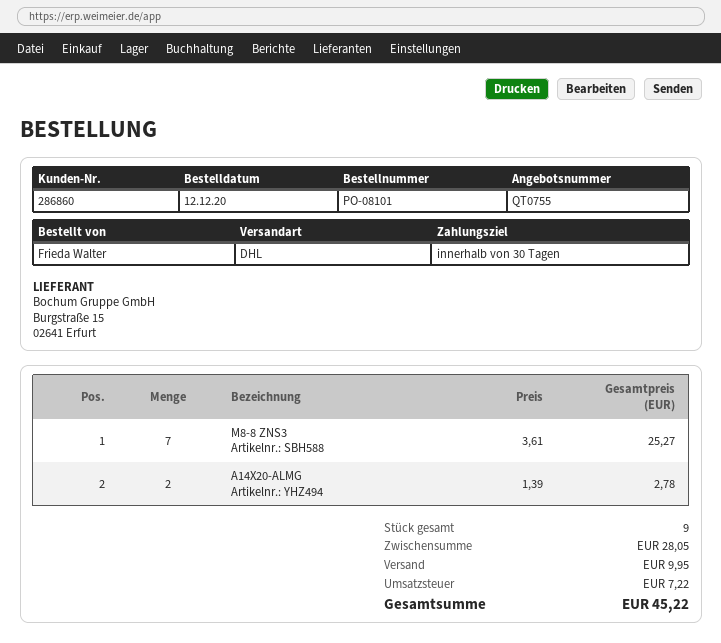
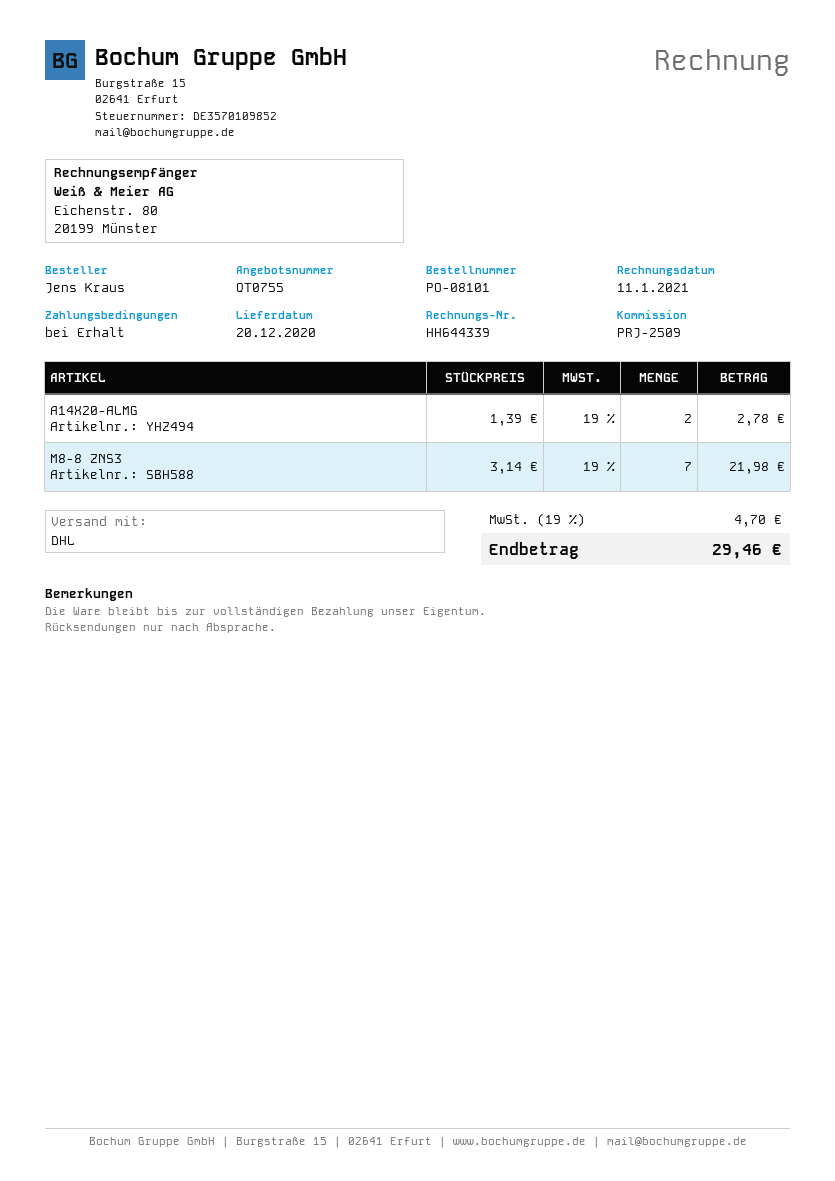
payment terms: 30 days -> on receipt
ordered by: Frieda Walter -> Jens Kraus
M8-8 ZNS3: 7 x 3.61 = 25.27 -> 7 x 3.14 = 21.98
shipping: 9.95 -> none
tax: 7.22 -> 4.70
total: 45.22 -> 29.46

